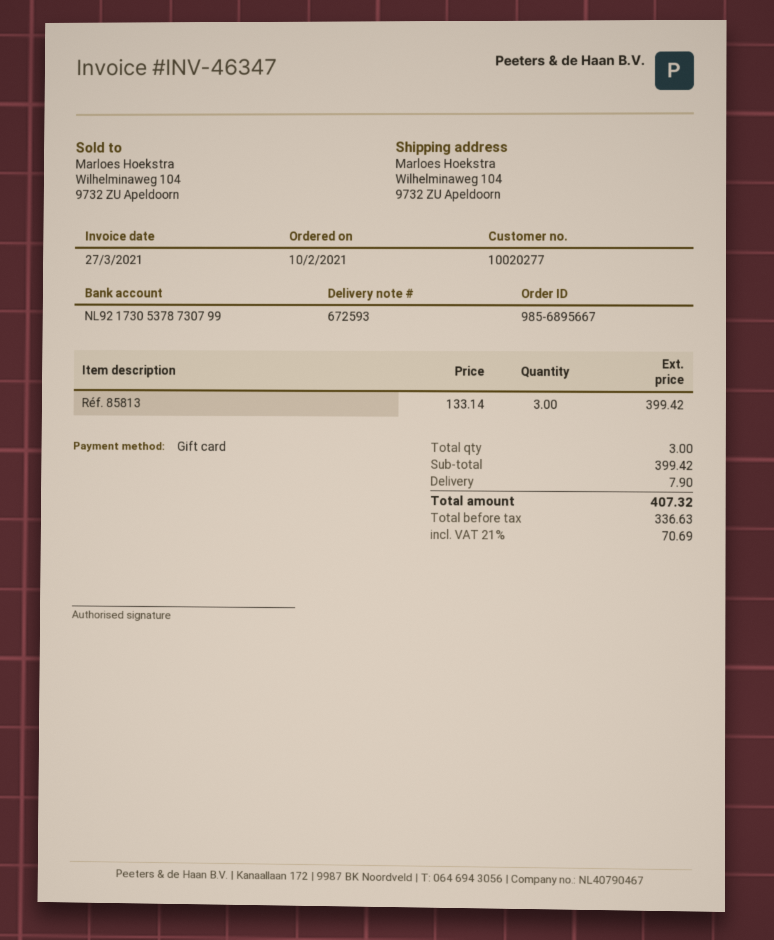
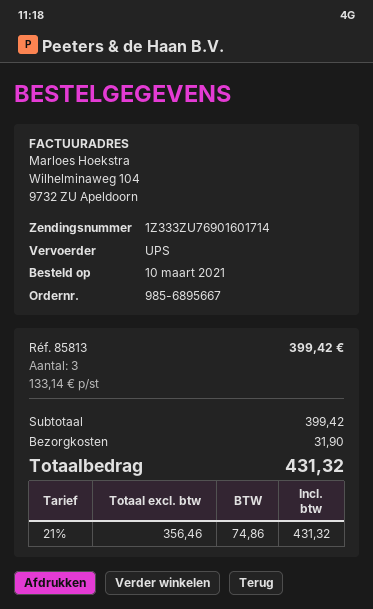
order date: 2021-02-10 -> 2021-03-10
shipping: 7.90 -> 31.90
net: 336.63 -> 356.46
tax: 21% = 70.69 -> 21% = 74.86
total: 407.32 -> 431.32

